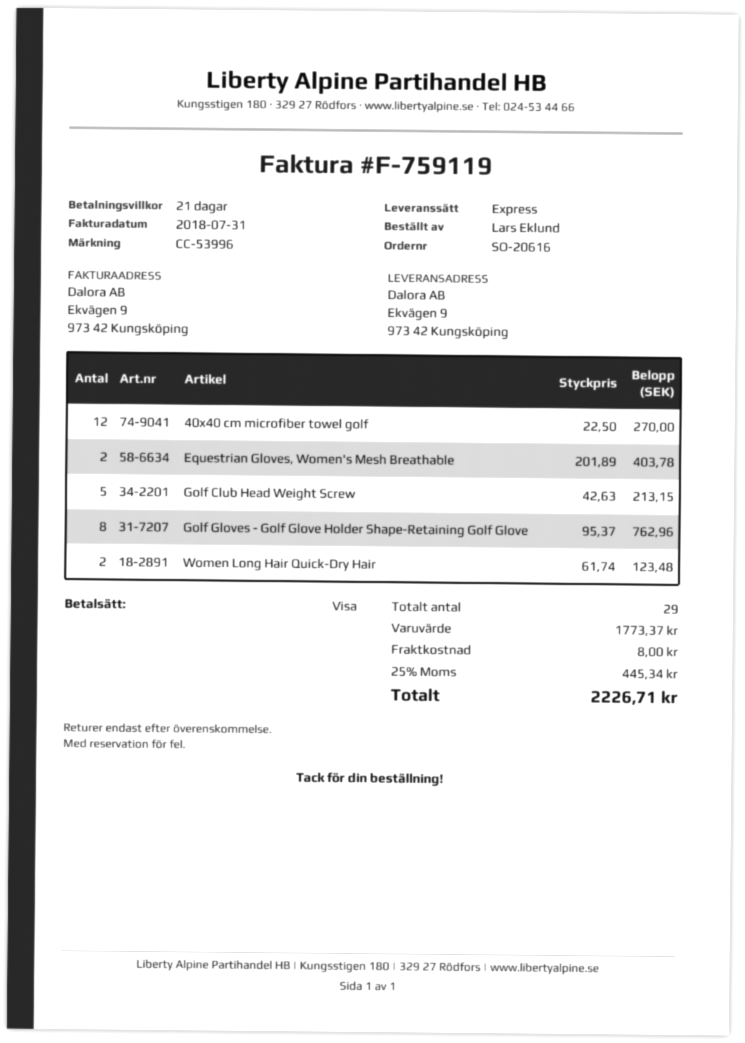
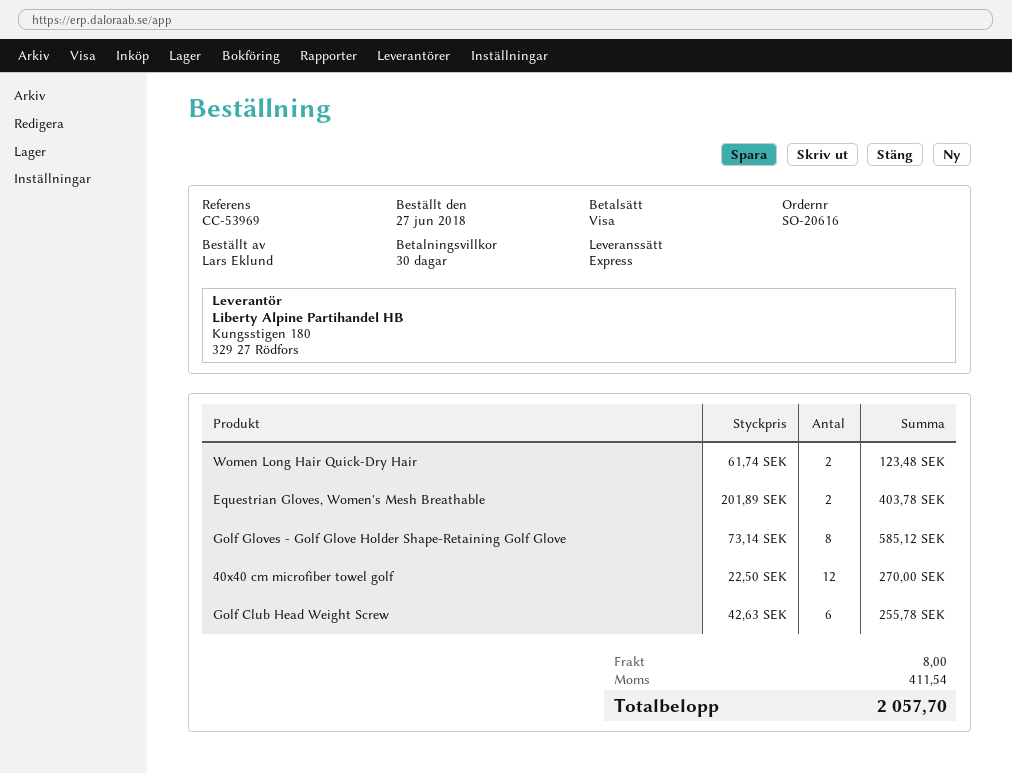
payment terms: 21 days -> 30 days
reference: CC-53996 -> CC-53969
Golf Club Head Weight Screw: 5 x 42.63 = 213.15 -> 6 x 42.63 = 255.78
Golf Gloves - Golf Glove Holder Shape-Retaining Golf Glove: 8 x 95.37 = 762.96 -> 8 x 73.14 = 585.12
tax: 445.34 -> 411.54
total: 2226.71 -> 2057.70

